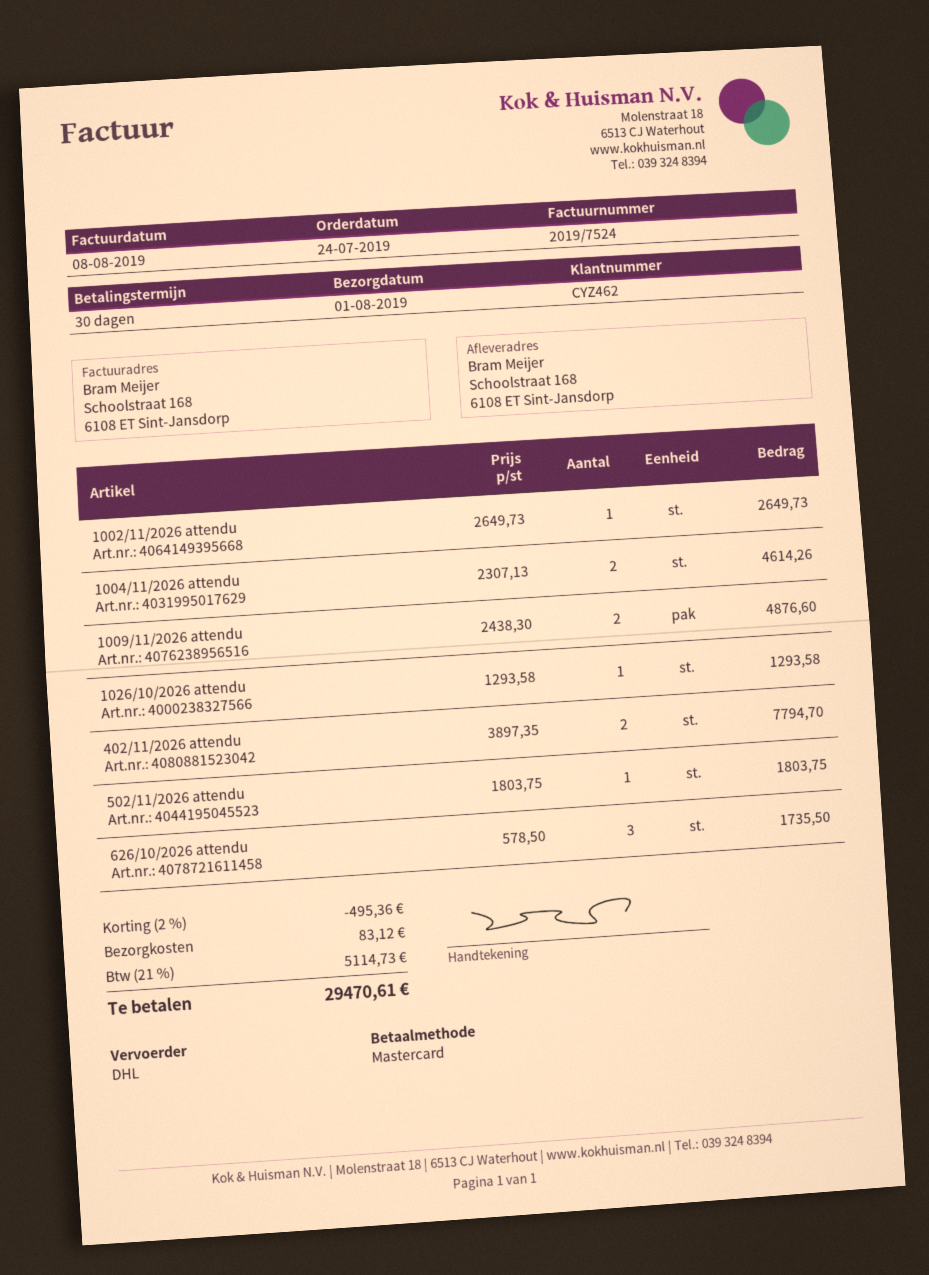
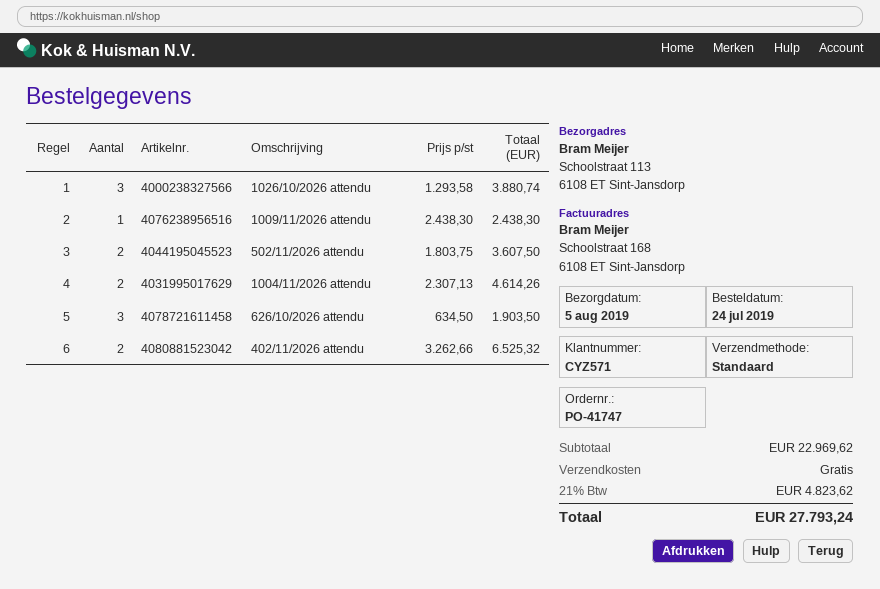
delivery date: 2019-08-01 -> 2019-08-05
customer number: CYZ462 -> CYZ571
shipping method: DHL -> standard
ship to: Schoolstraat 168, 6108 ET Sint-Jansdorp -> Schoolstraat 113, 6108 ET Sint-Jansdorp
1002/11/2026 attendu: 1 x 2649.73 = 2649.73 -> none
1009/11/2026 attendu: 2 x 2438.30 = 4876.60 -> 1 x 2438.30 = 2438.30
1026/10/2026 attendu: 1 x 1293.58 = 1293.58 -> 3 x 1293.58 = 3880.74
402/11/2026 attendu: 2 x 3897.35 = 7794.70 -> 2 x 3262.66 = 6525.32
502/11/2026 attendu: 1 x 1803.75 = 1803.75 -> 2 x 1803.75 = 3607.50
626/10/2026 attendu: 3 x 578.50 = 1735.50 -> 3 x 634.50 = 1903.50
discount: 2% = 495.36 -> none
shipping: 83.12 -> 0.00
tax: 21% = 5114.73 -> 21% = 4823.62
total: 29470.61 -> 27793.24

